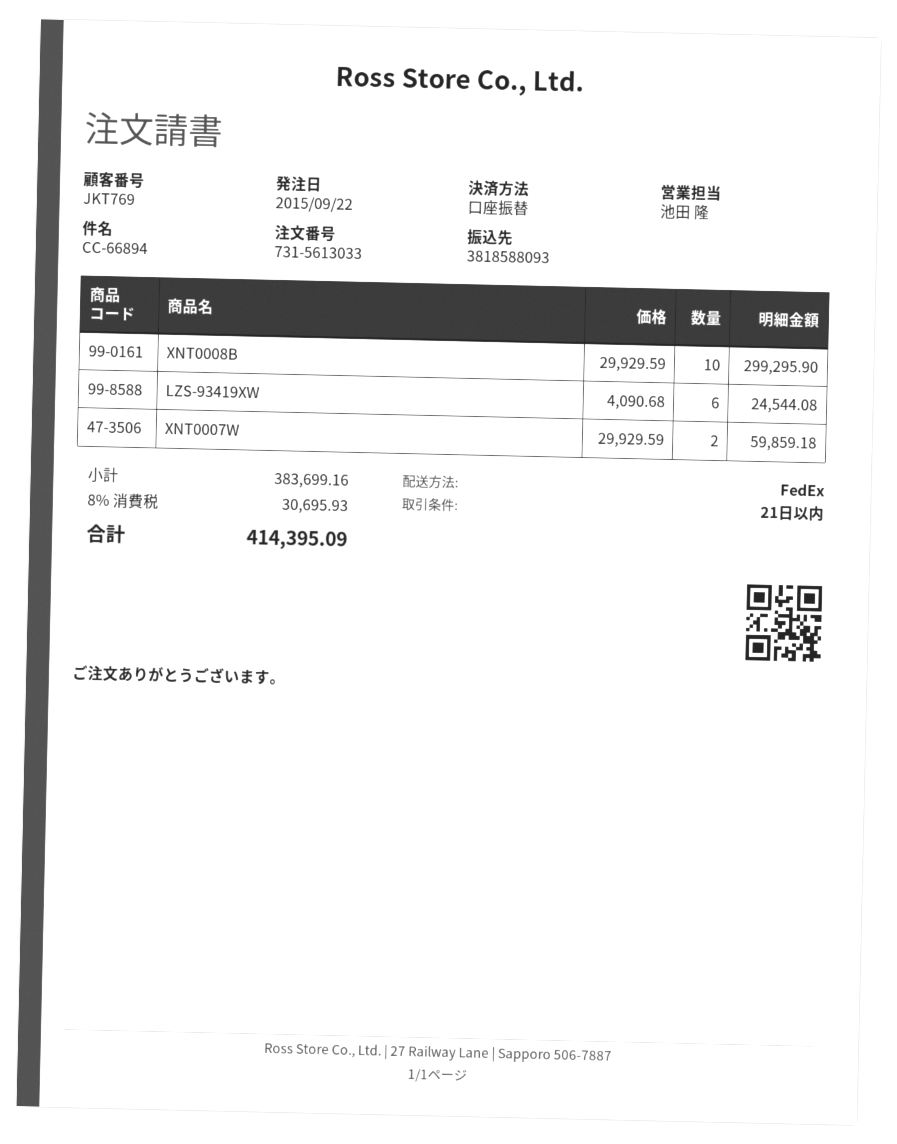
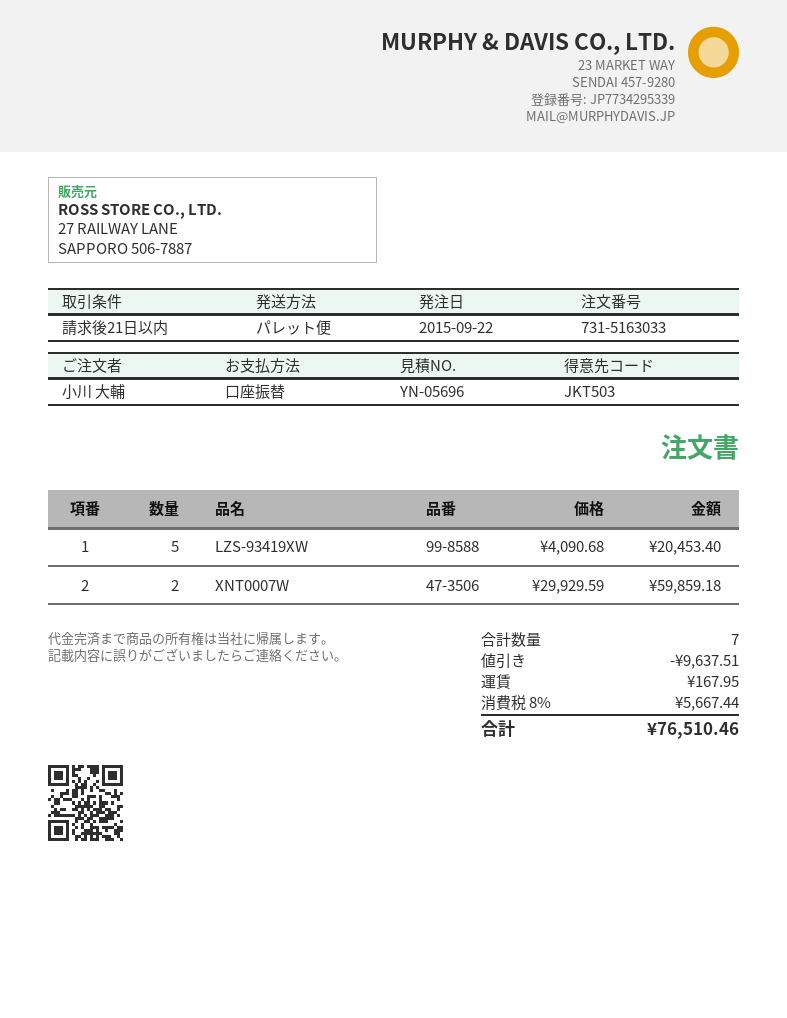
order number: 731-5613033 -> 731-5163033
customer number: JKT769 -> JKT503
shipping method: FedEx -> pallet freight
XNT0008B: 10 x 29929.59 = 299295.90 -> none
LZS-93419XW: 6 x 4090.68 = 24544.08 -> 5 x 4090.68 = 20453.40
discount: none -> 9637.51
shipping: none -> 167.95
tax: 8% = 30695.93 -> 8% = 5667.44
total: 414395.09 -> 76510.46

